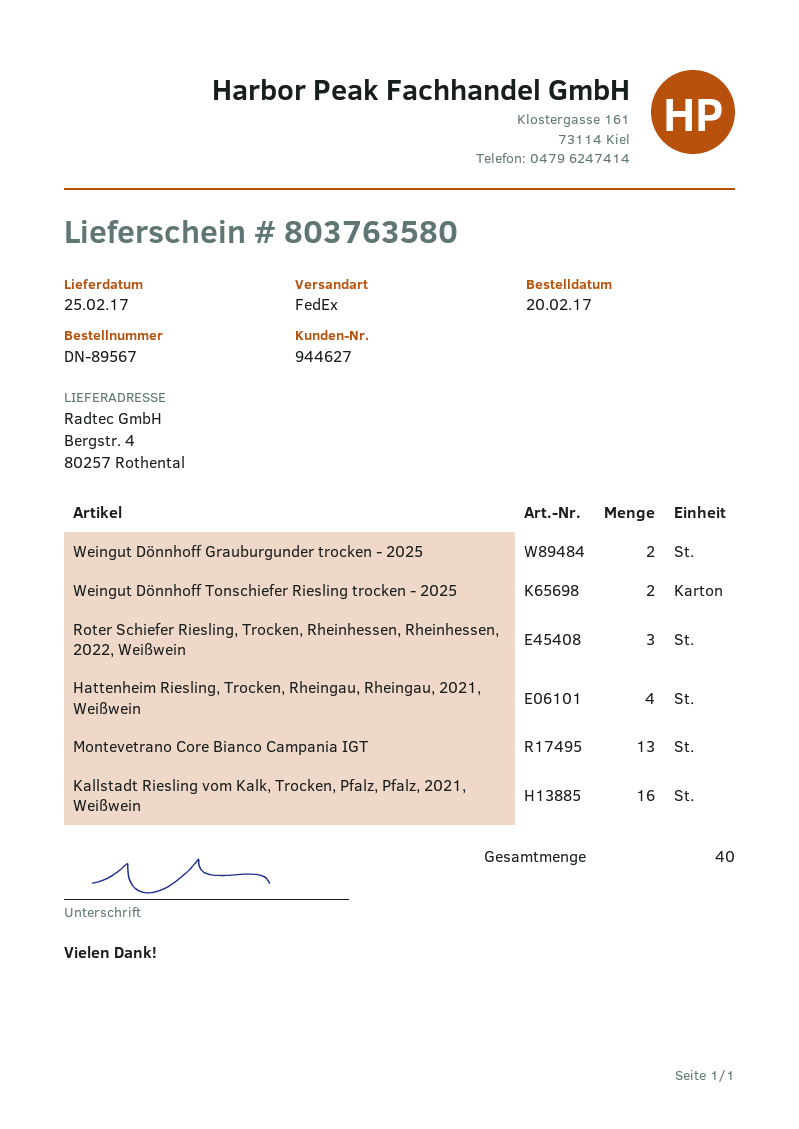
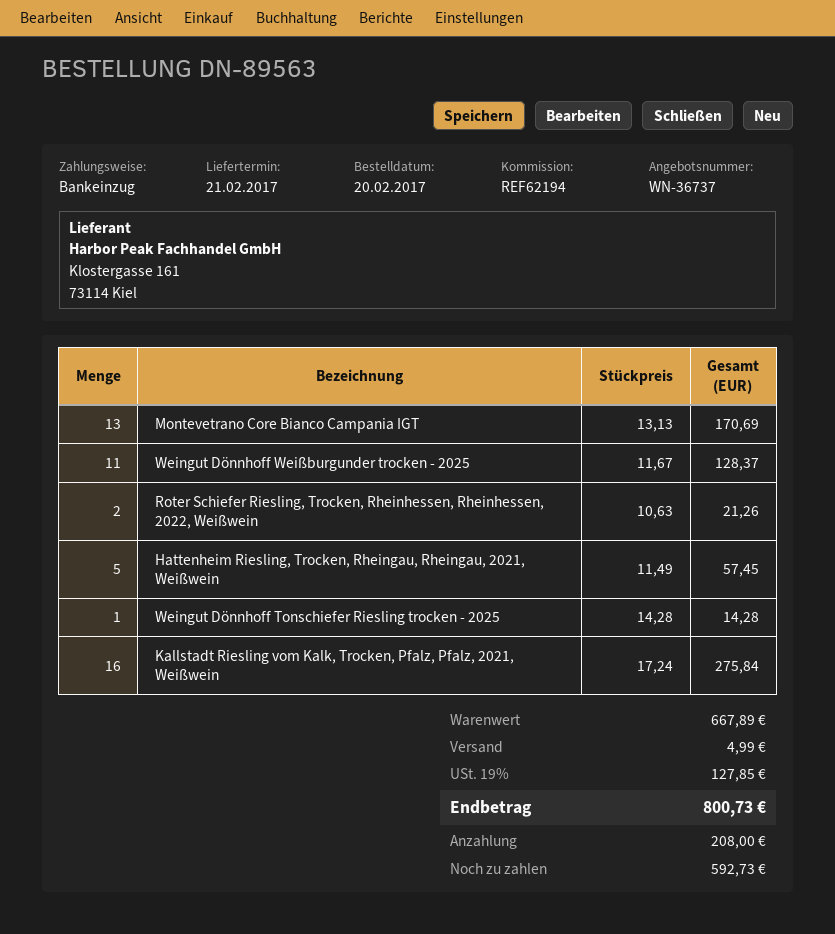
order number: DN-89567 -> DN-89563
delivery date: 2017-02-25 -> 2017-02-21
Weingut Dönnhoff Grauburgunder trocken - 2025: 2 -> none
Weingut Dönnhoff Tonschiefer Riesling trocken - 2025: 2 -> 1
Roter Schiefer Riesling, Trocken, Rheinhessen, Rheinhessen, 2022, Weißwein: 3 -> 2
Hattenheim Riesling, Trocken, Rheingau, Rheingau, 2021, Weißwein: 4 -> 5
Weingut Dönnhoff Weißburgunder trocken - 2025: none -> 11

